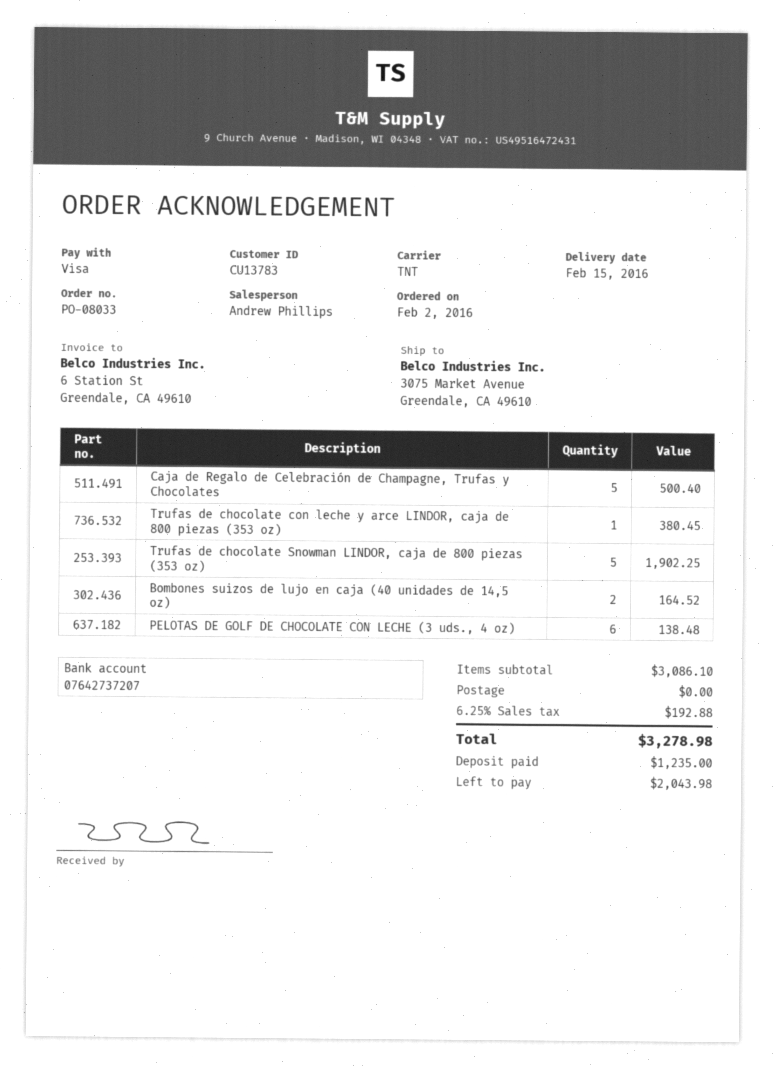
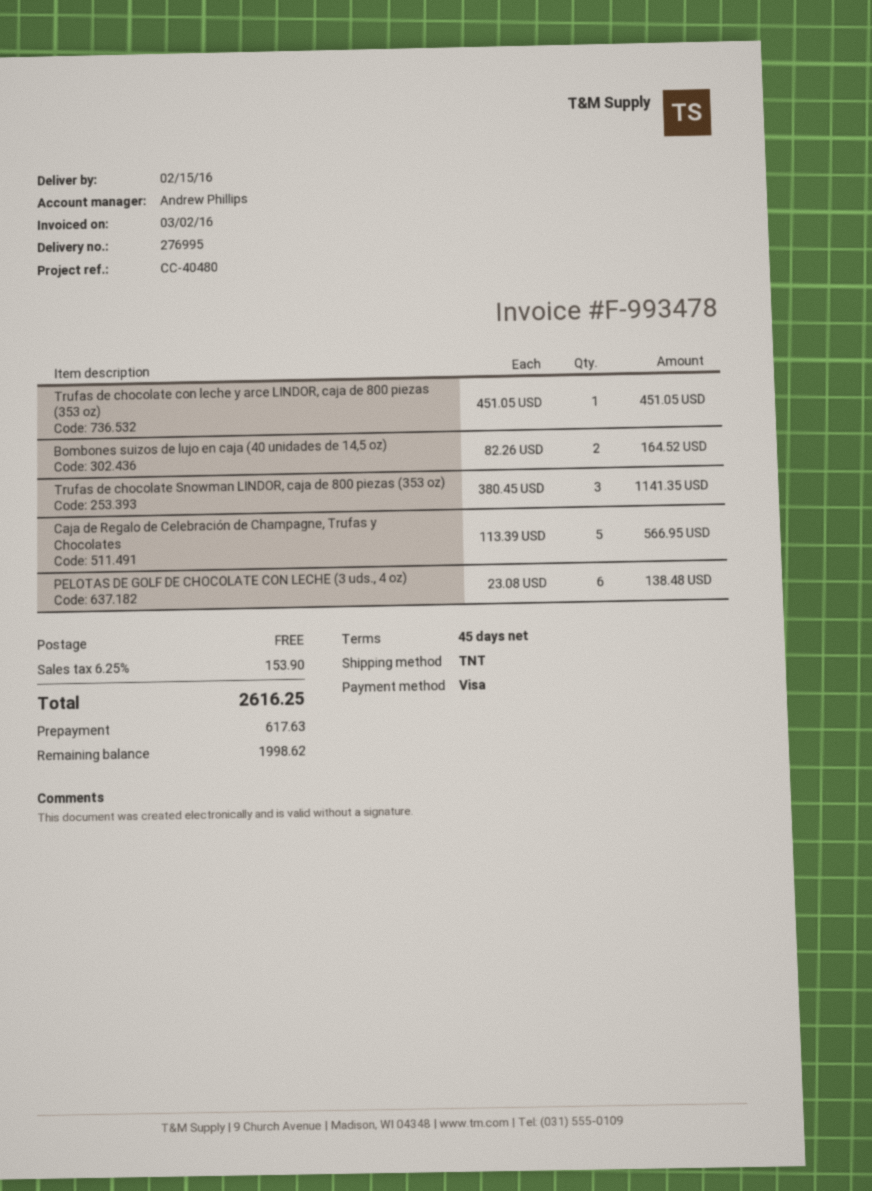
Caja de Regalo de Celebración de Champagne, Trufas y Chocolates: 5 for 500.40 -> 5 for 566.95
Trufas de chocolate con leche y arce LINDOR, caja de 800 piezas (353 oz): 1 for 380.45 -> 1 for 451.05
Trufas de chocolate Snowman LINDOR, caja de 800 piezas (353 oz): 5 for 1902.25 -> 3 for 1141.35
tax: 6.25% = 192.88 -> 6.25% = 153.90
total: 3278.98 -> 2616.25
deposit: 1235.00 -> 617.63
balance: 2043.98 -> 1998.62

